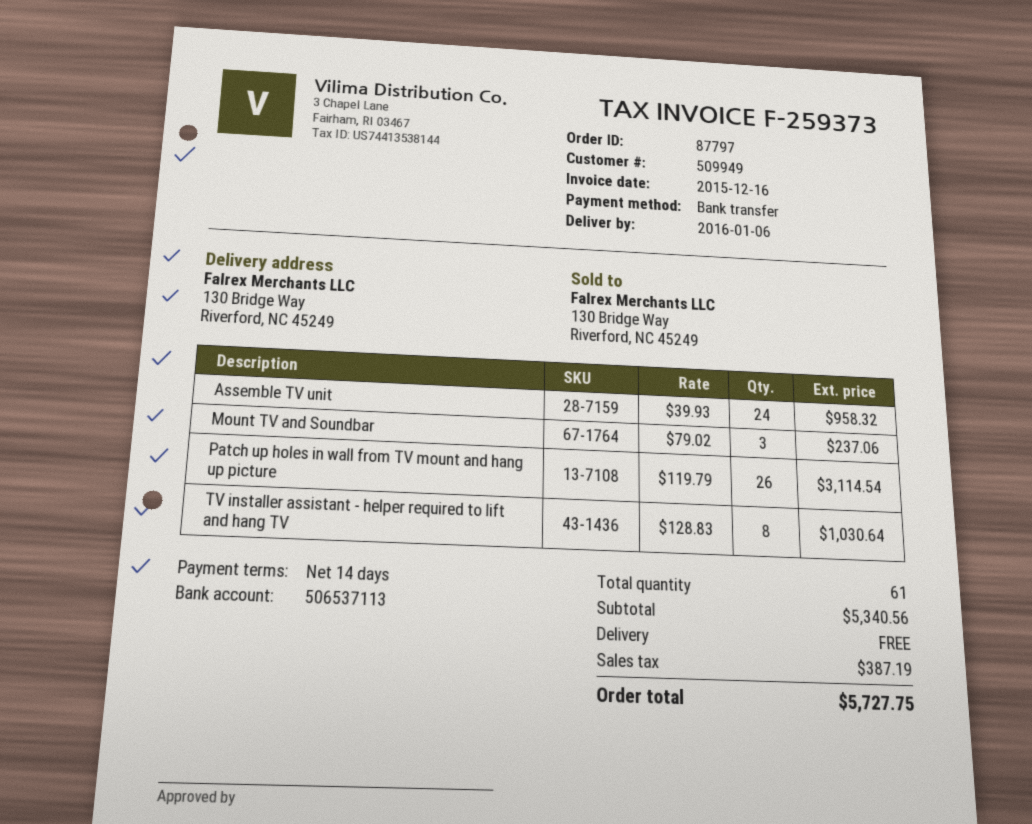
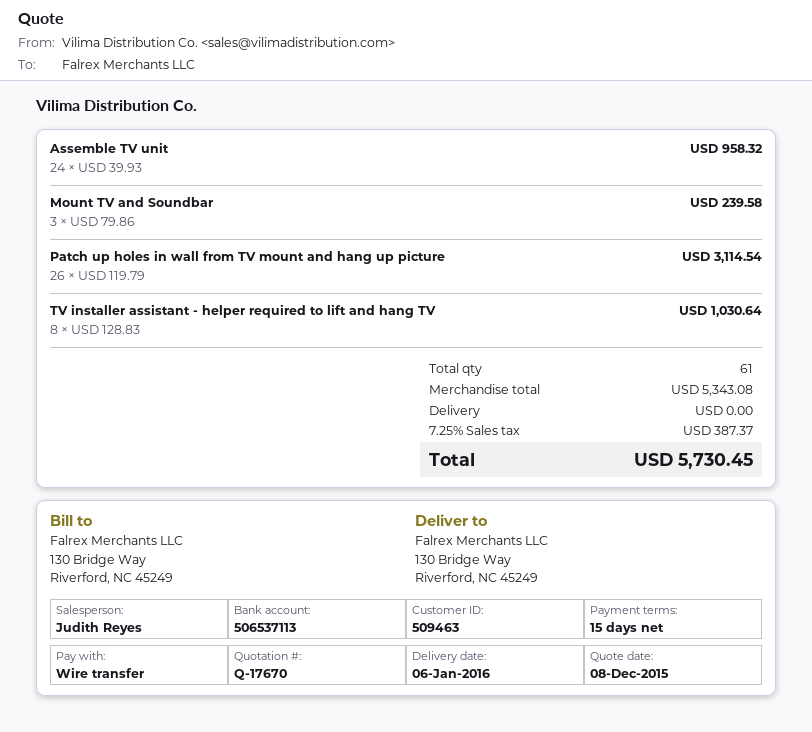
payment terms: 14 days -> 15 days
customer number: 509949 -> 509463
Mount TV and Soundbar: 3 x 79.02 = 237.06 -> 3 x 79.86 = 239.58
subtotal: 5340.56 -> 5343.08
tax: 387.19 -> 387.37
total: 5727.75 -> 5730.45

